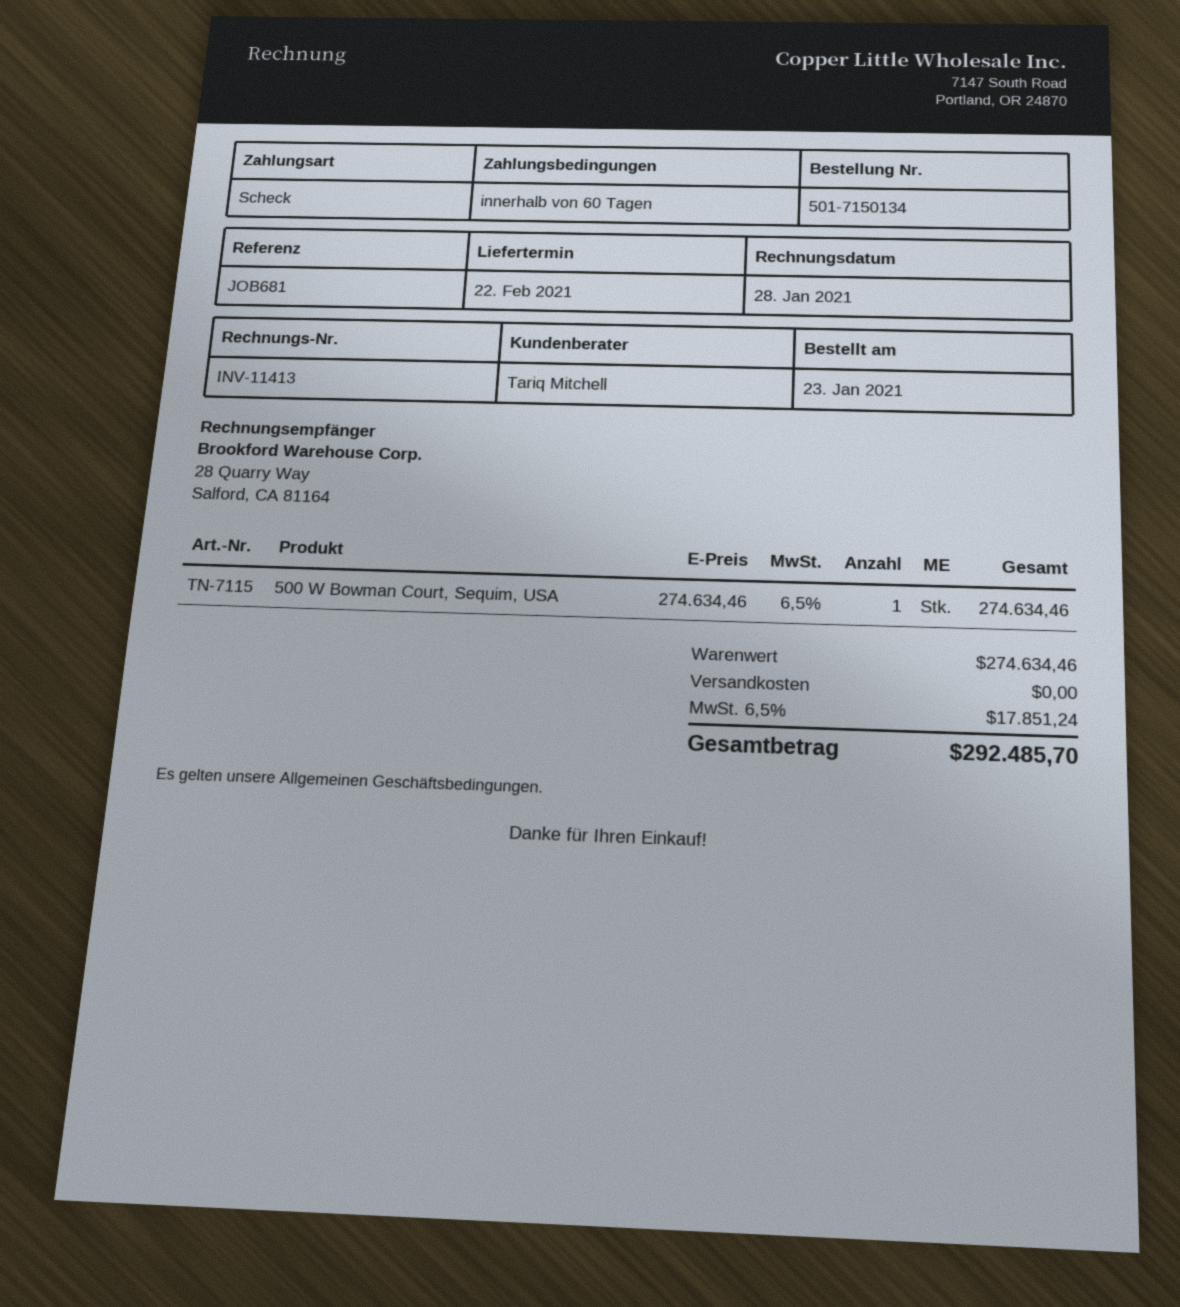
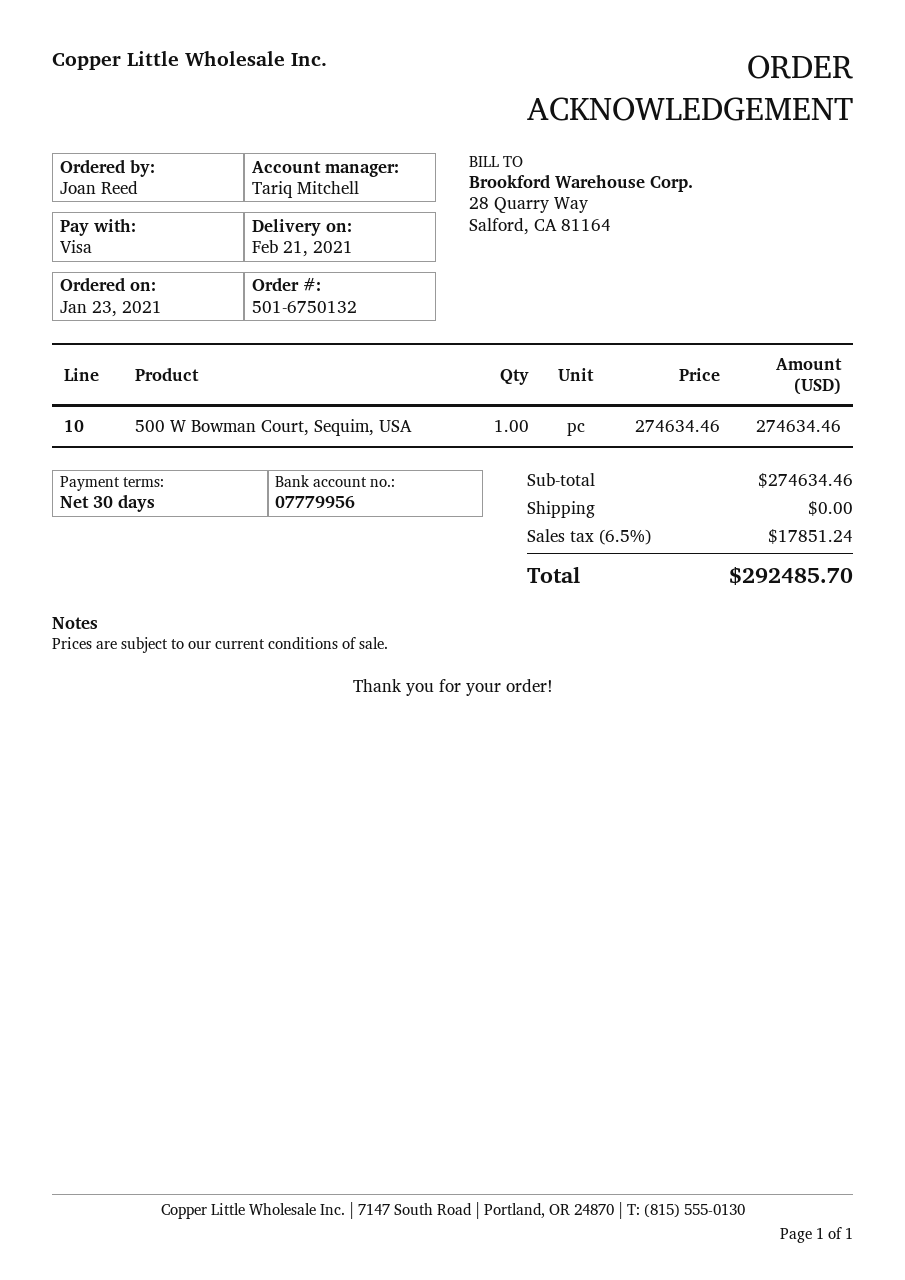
order number: 501-7150134 -> 501-6750132
delivery date: 2021-02-22 -> 2021-02-21
payment terms: 60 days -> 30 days
payment method: cheque -> Visa

